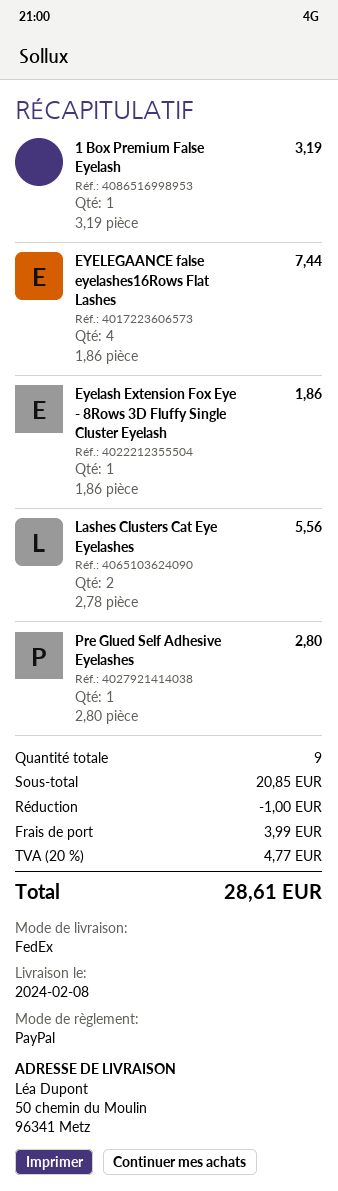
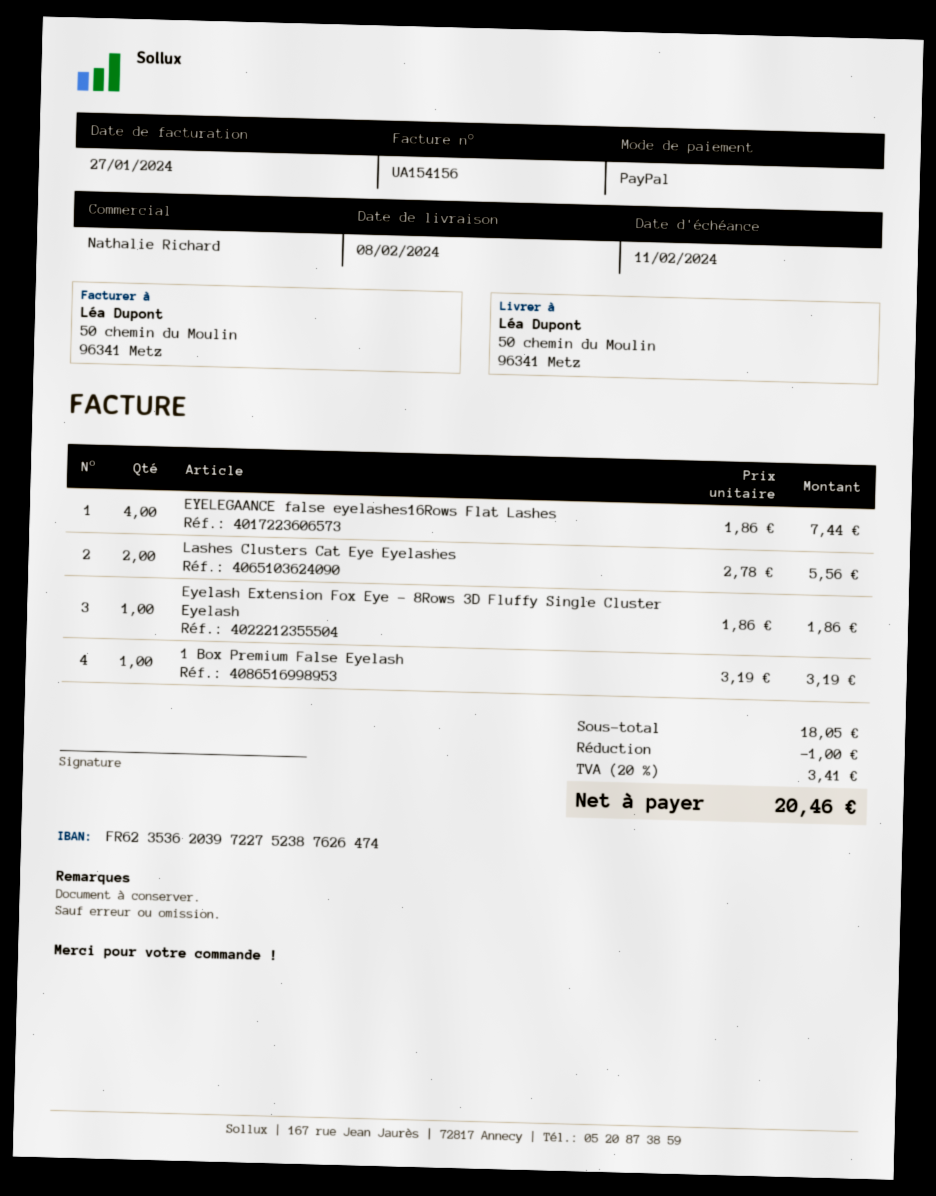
Pre Glued Self Adhesive Eyelashes: 1 x 2.80 = 2.80 -> none
subtotal: 20.85 -> 18.05
shipping: 3.99 -> none
tax: 20% = 4.77 -> 20% = 3.41
total: 28.61 -> 20.46

